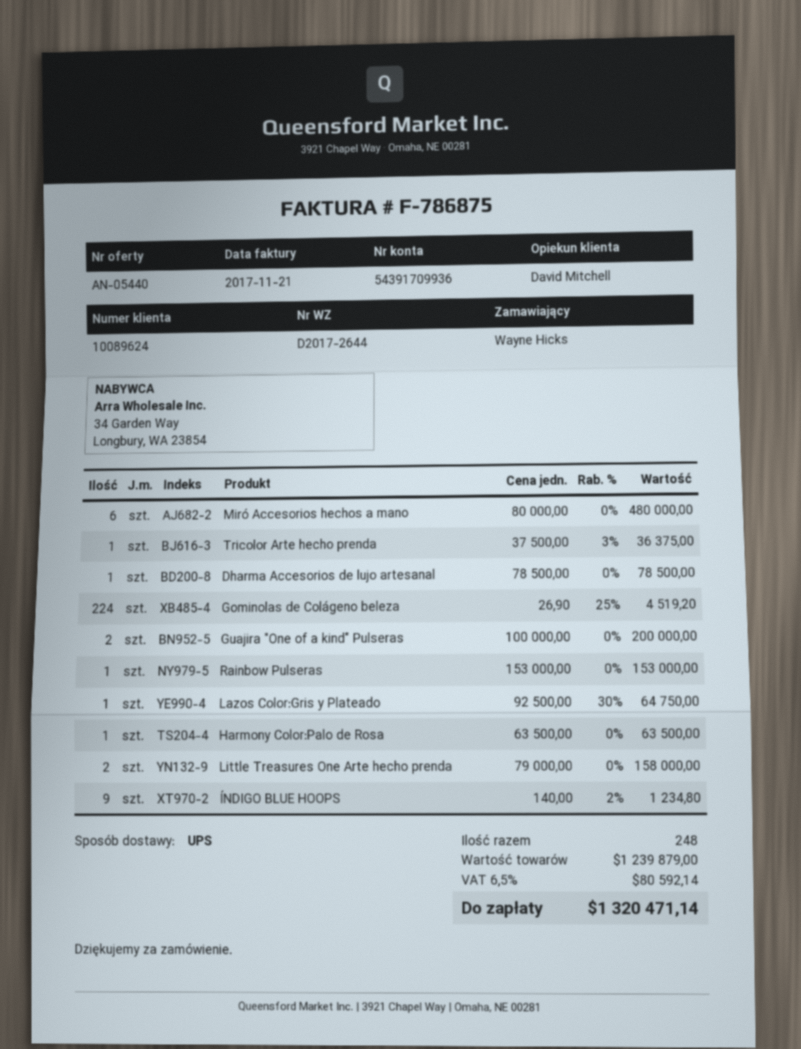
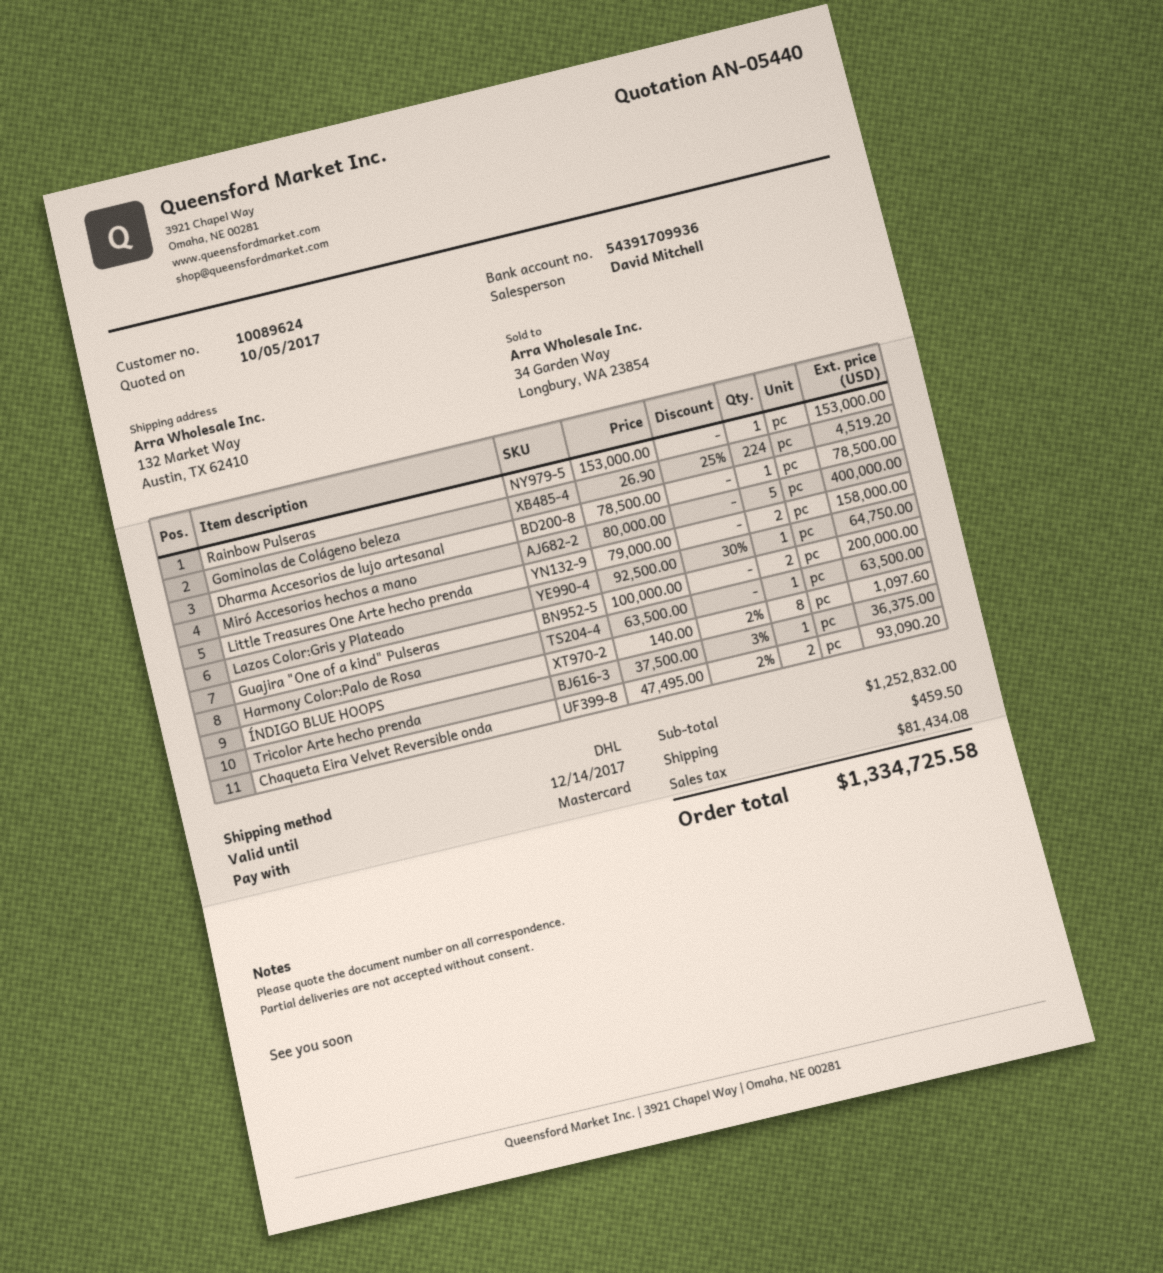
shipping method: UPS -> DHL
Miró Accesorios hechos a mano: 6 x 80000.00 = 480000.00 -> 5 x 80000.00 = 400000.00
ÍNDIGO BLUE HOOPS: 9 x 140.00 - 2% = 1234.80 -> 8 x 140.00 - 2% = 1097.60
Chaqueta Eira Velvet Reversible onda: none -> 2 x 47495.00 - 2% = 93090.20
subtotal: 1239879.00 -> 1252832.00
shipping: none -> 459.50
tax: 80592.14 -> 81434.08
total: 1320471.14 -> 1334725.58

